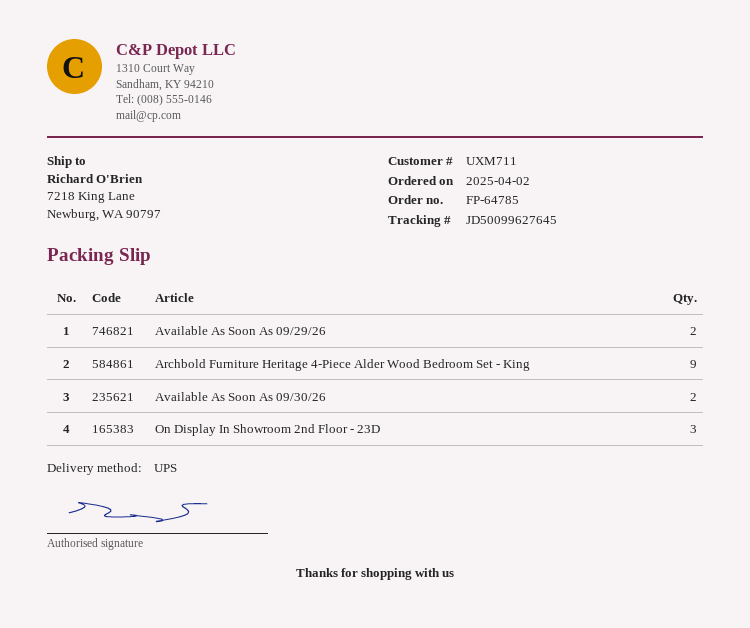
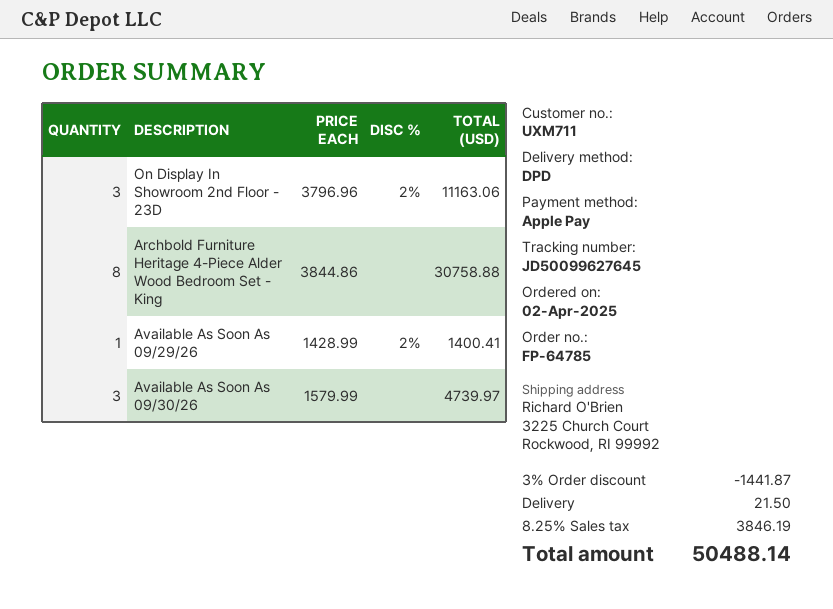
shipping method: UPS -> DPD
ship to: 7218 King Lane, Newburg, WA 90797 -> 3225 Church Court, Rockwood, RI 99992
Available As Soon As 09/29/26: 2 -> 1
Archbold Furniture Heritage 4-Piece Alder Wood Bedroom Set - King: 9 -> 8
Available As Soon As 09/30/26: 2 -> 3

